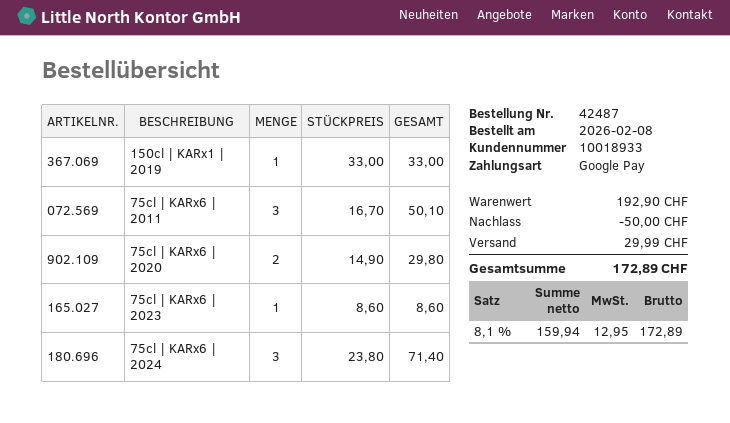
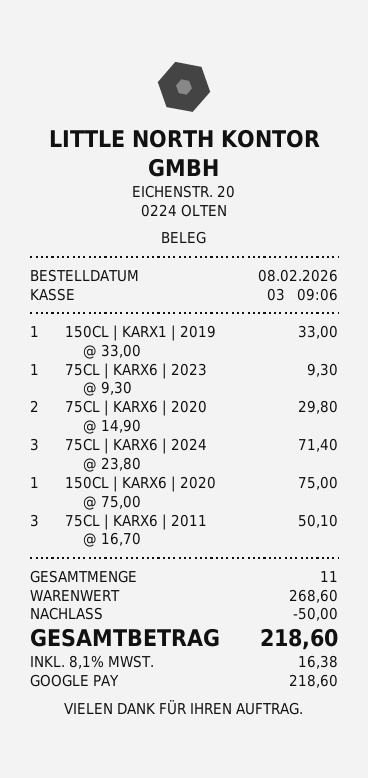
75cl | KARx6 | 2023: 1 x 8.60 = 8.60 -> 1 x 9.30 = 9.30
150CL | KARX6 | 2020: none -> 1 x 75.00 = 75.00
subtotal: 192.90 -> 268.60
shipping: 29.99 -> none
tax: 8.1% = 12.95 -> 8.1% = 16.38
total: 172.89 -> 218.60

